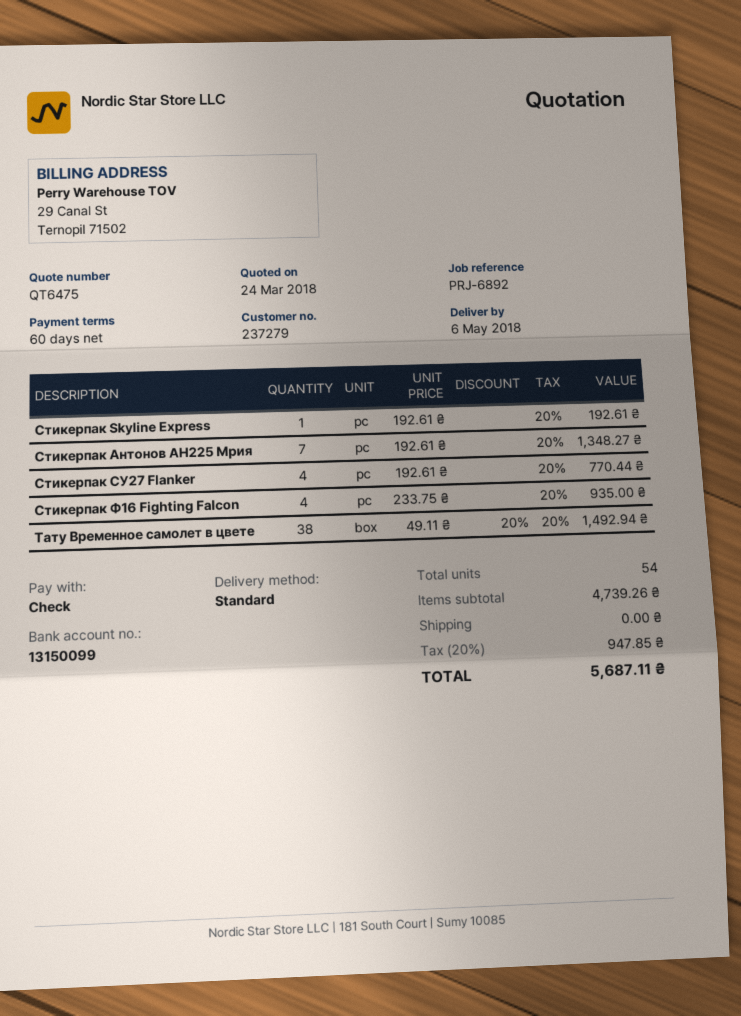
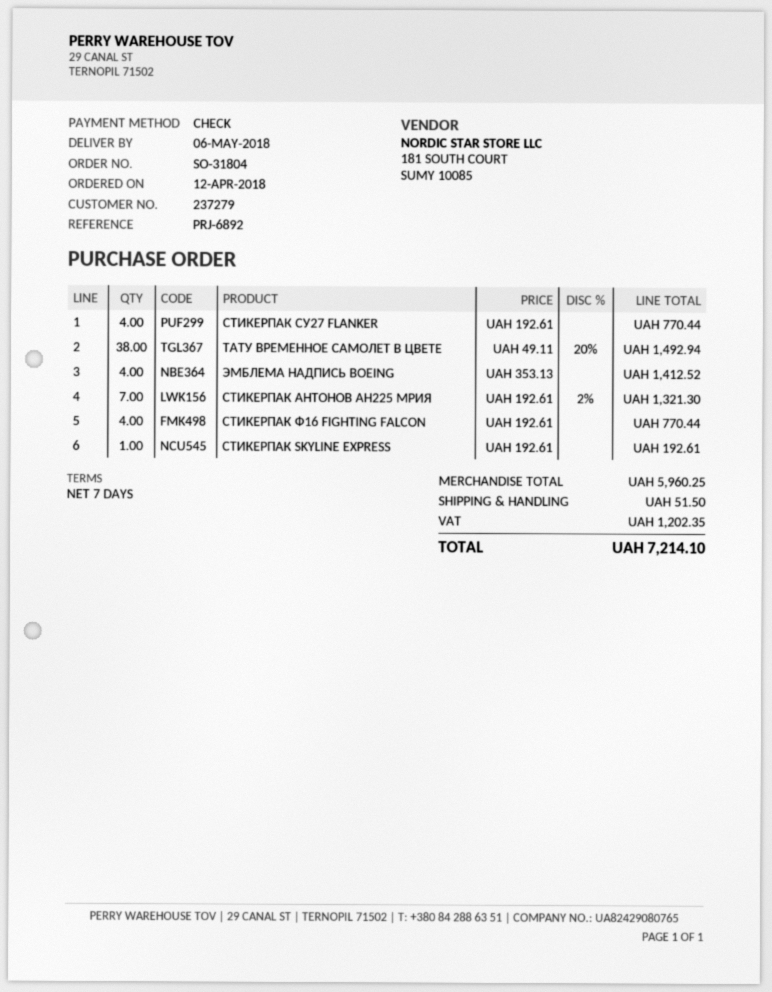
payment terms: 60 days -> 7 days
Стикерпак Антонов АН225 Мрия: 7 x 192.61 = 1348.27 -> 7 x 192.61 - 2% = 1321.30
Стикерпак Ф16 Fighting Falcon: 4 x 233.75 = 935.00 -> 4 x 192.61 = 770.44
ЭМБЛЕМА НАДПИСЬ BOEING: none -> 4 x 353.13 = 1412.52
subtotal: 4739.26 -> 5960.25
shipping: 0.00 -> 51.50
tax: 947.85 -> 1202.35
total: 5687.11 -> 7214.10

